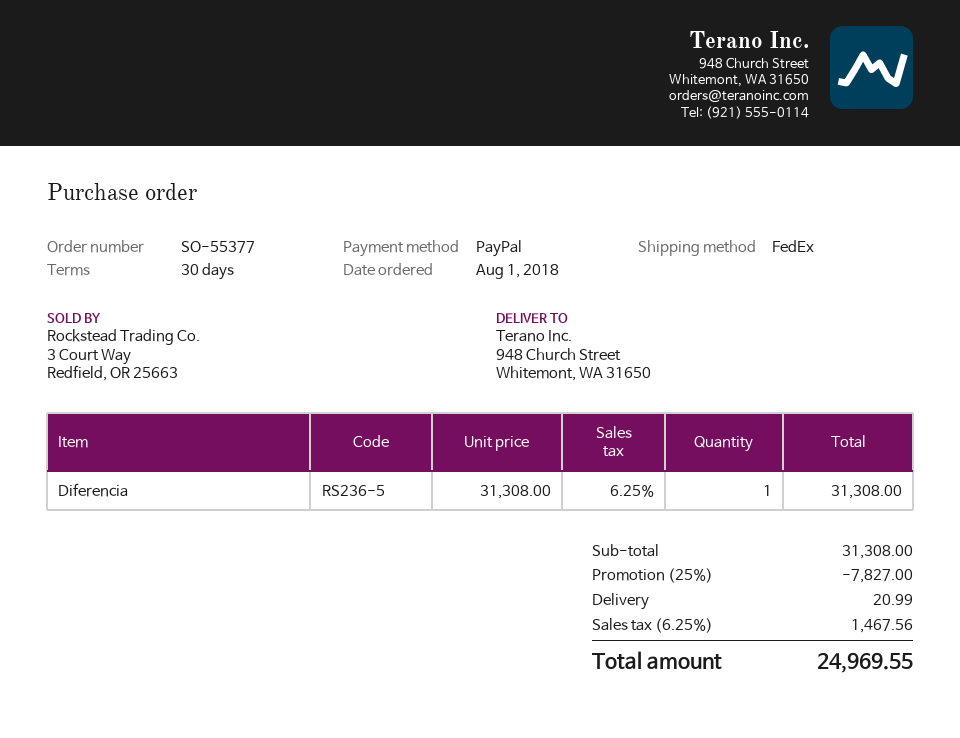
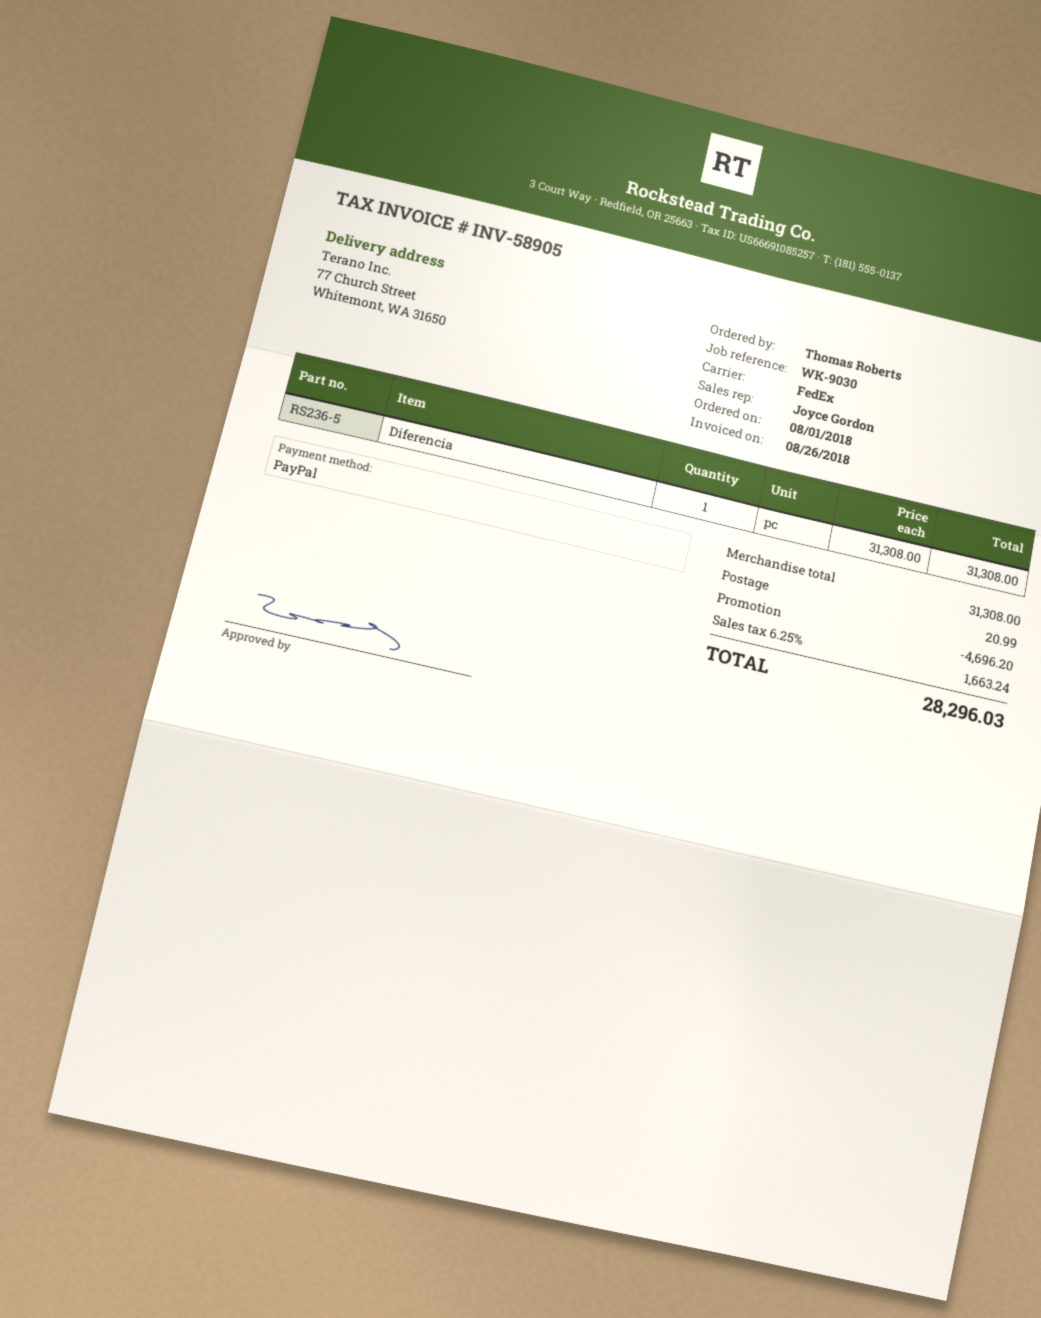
ship to: 948 Church Street, Whitemont, WA 31650 -> 77 Church Street, Whitemont, WA 31650
discount: 7827.00 -> 4696.20
tax: 6.25% = 1467.56 -> 6.25% = 1663.24
total: 24969.55 -> 28296.03

